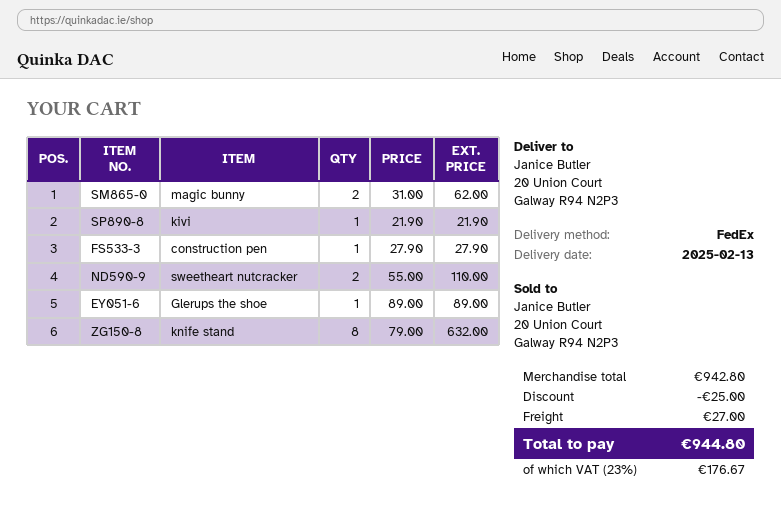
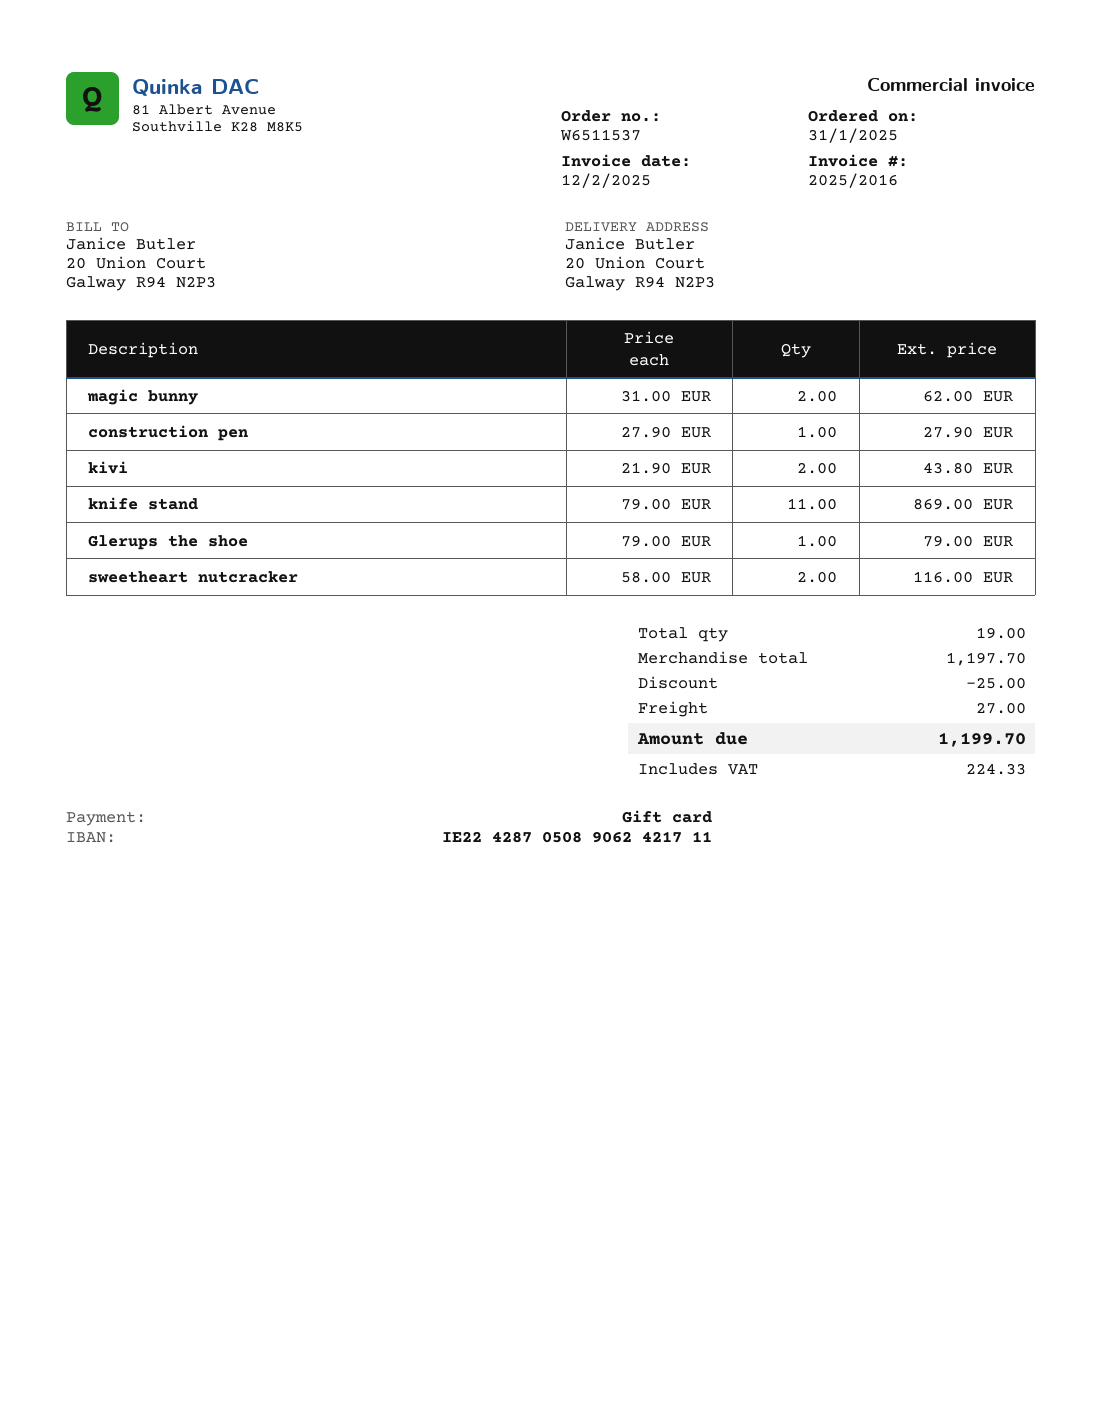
kivi: 1 x 21.90 = 21.90 -> 2 x 21.90 = 43.80
sweetheart nutcracker: 2 x 55.00 = 110.00 -> 2 x 58.00 = 116.00
Glerups the shoe: 1 x 89.00 = 89.00 -> 1 x 79.00 = 79.00
knife stand: 8 x 79.00 = 632.00 -> 11 x 79.00 = 869.00
subtotal: 942.80 -> 1197.70
tax: 176.67 -> 224.33
total: 944.80 -> 1199.70

